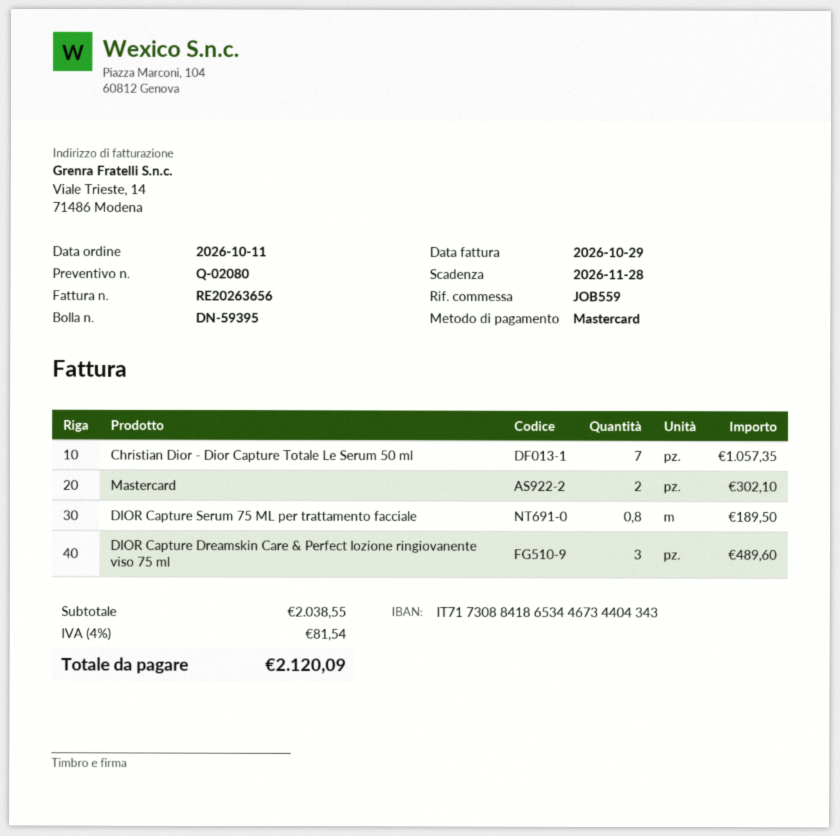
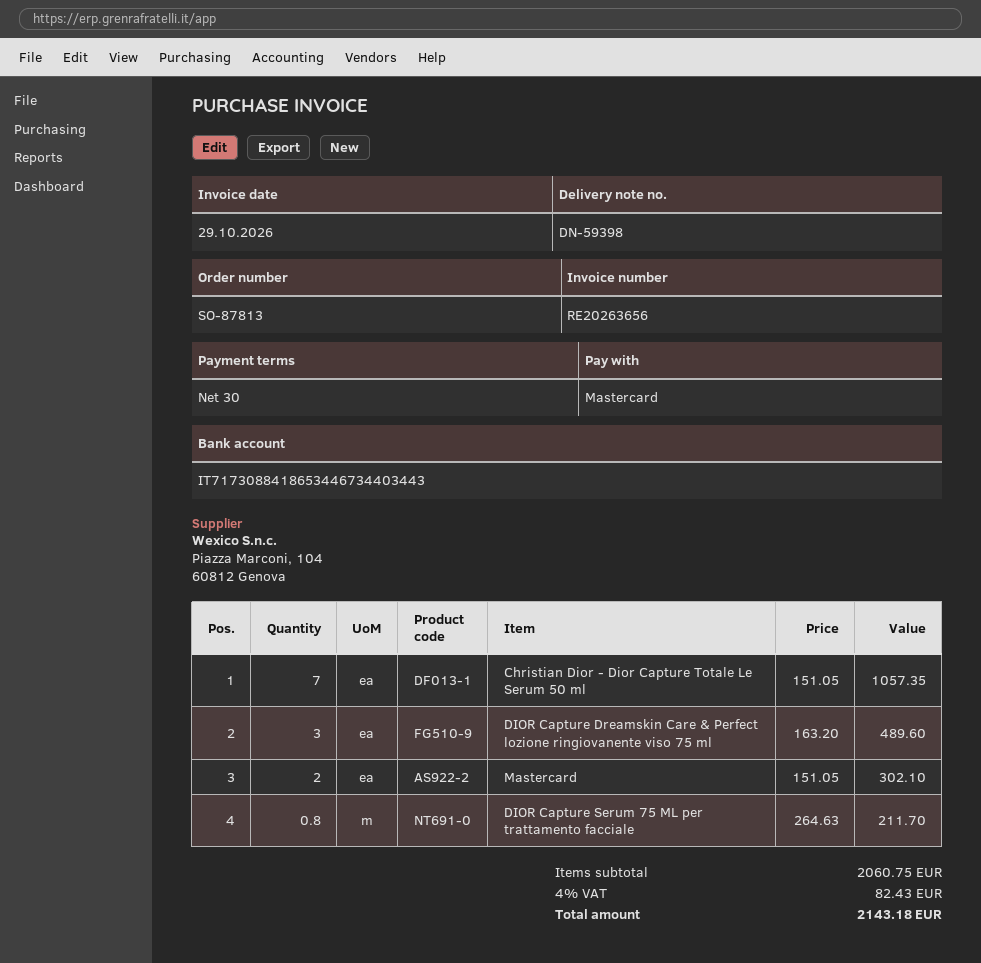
delivery note number: DN-59395 -> DN-59398
bank account: IT7173088418653446734404343 -> IT7173088418653446734403443
DIOR Capture Serum 75 ML per trattamento facciale: 0.8 for 189.50 -> 0.8 for 211.70
subtotal: 2038.55 -> 2060.75
tax: 4% = 81.54 -> 4% = 82.43
total: 2120.09 -> 2143.18

